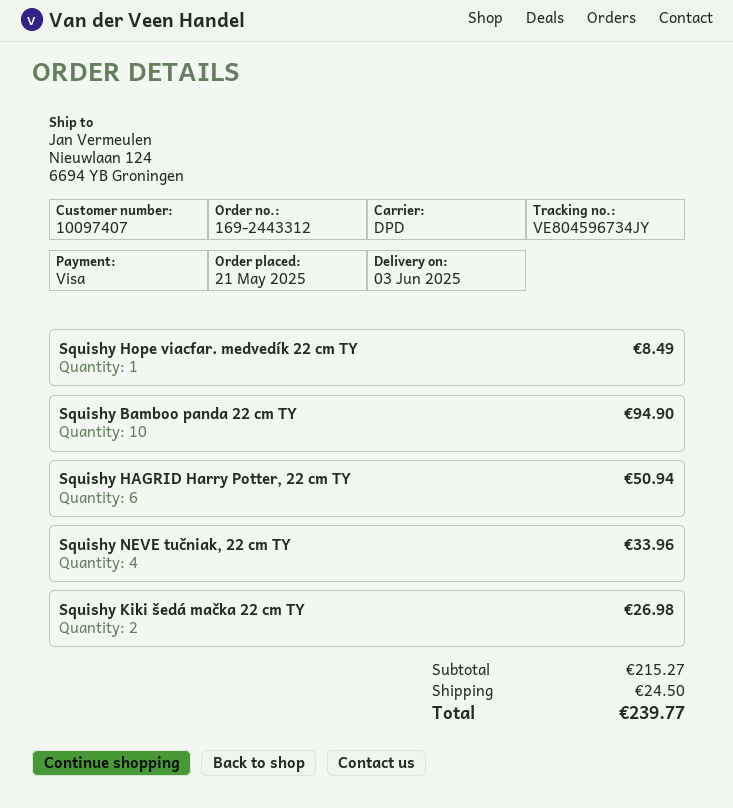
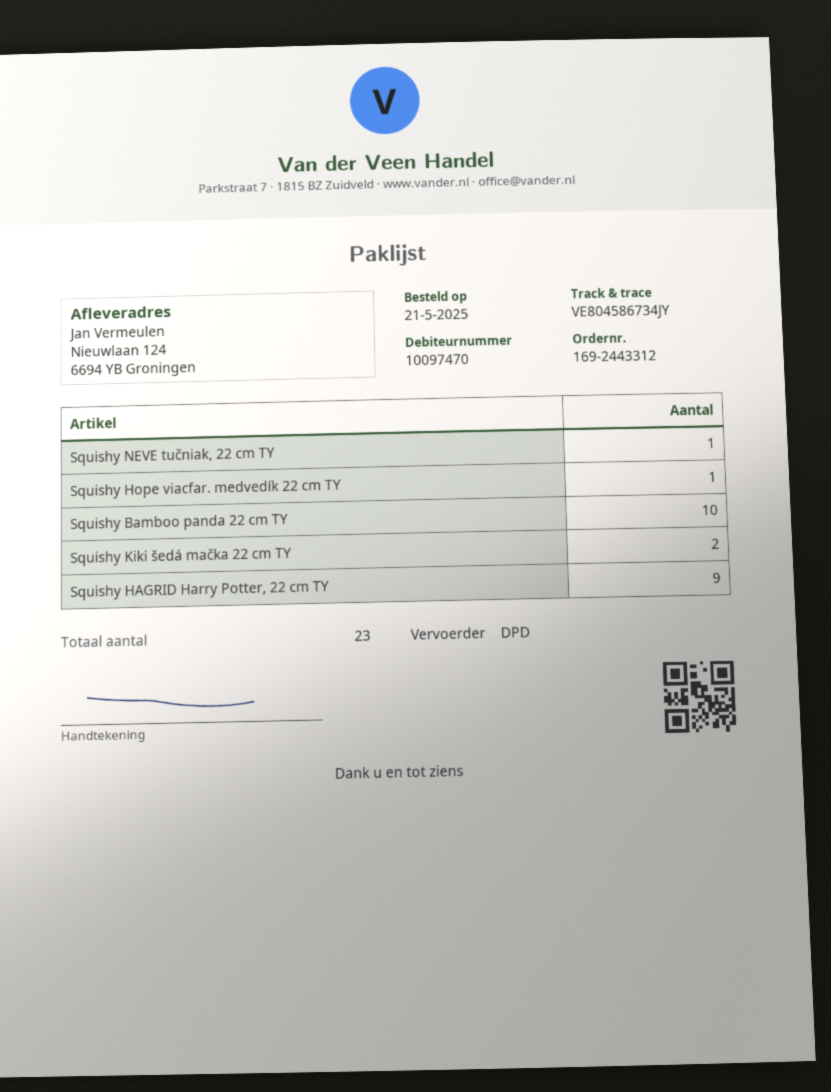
customer number: 10097407 -> 10097470
tracking number: VE804596734JY -> VE804586734JY
Squishy HAGRID Harry Potter, 22 cm TY: 6 -> 9
Squishy NEVE tučniak, 22 cm TY: 4 -> 1

